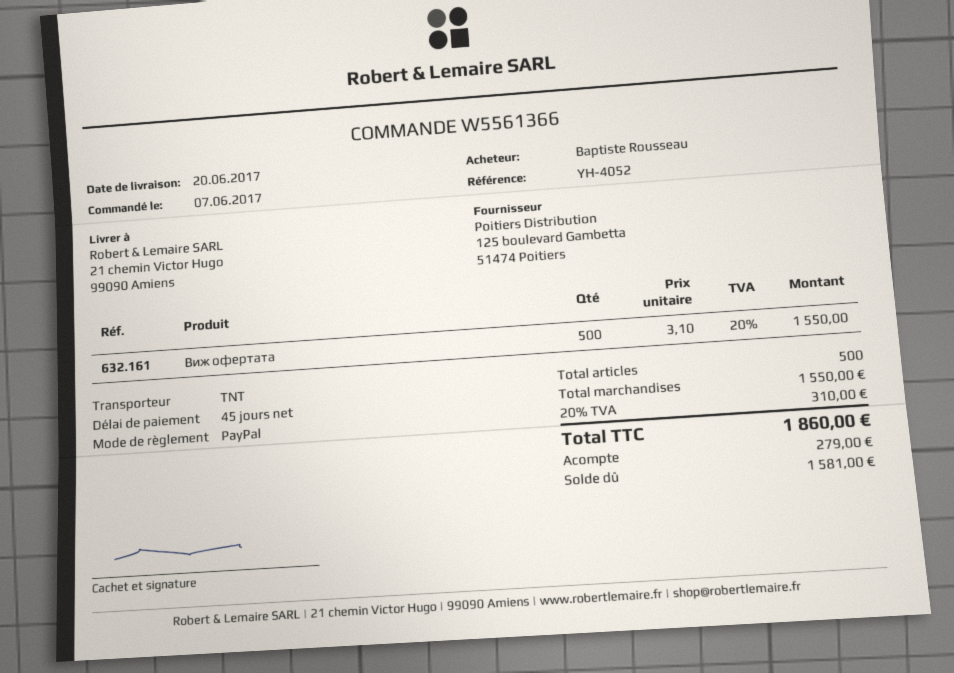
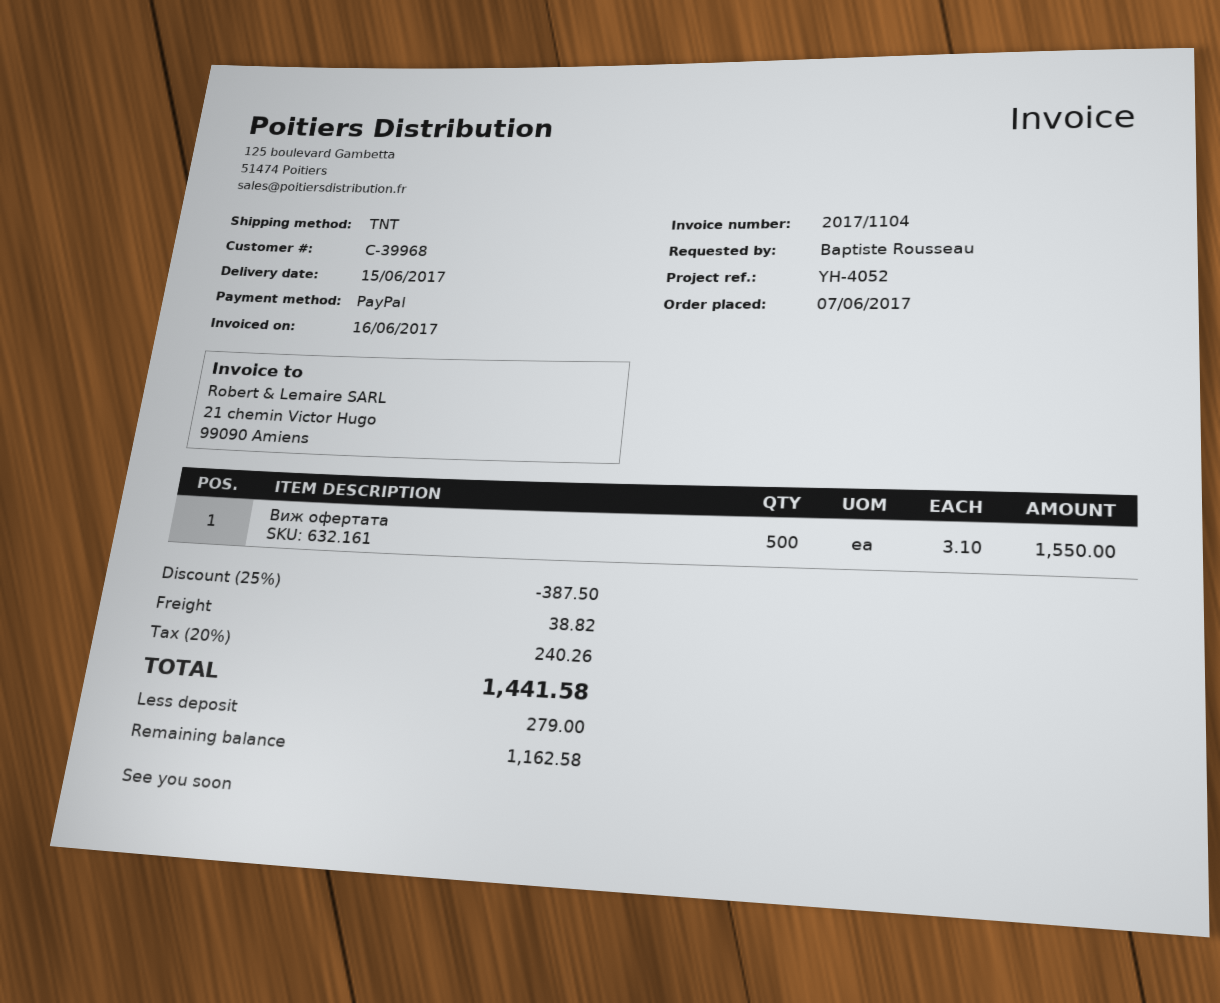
delivery date: 2017-06-20 -> 2017-06-15
discount: none -> 25% = 387.50
shipping: none -> 38.82
tax: 20% = 310.00 -> 20% = 240.26
total: 1860.00 -> 1441.58
balance: 1581.00 -> 1162.58

